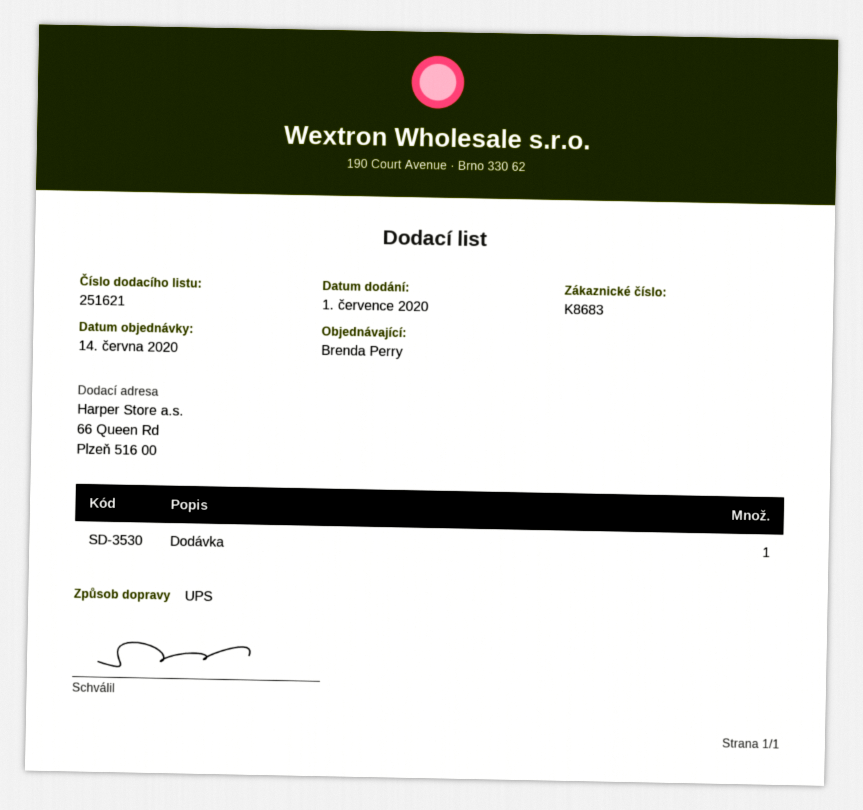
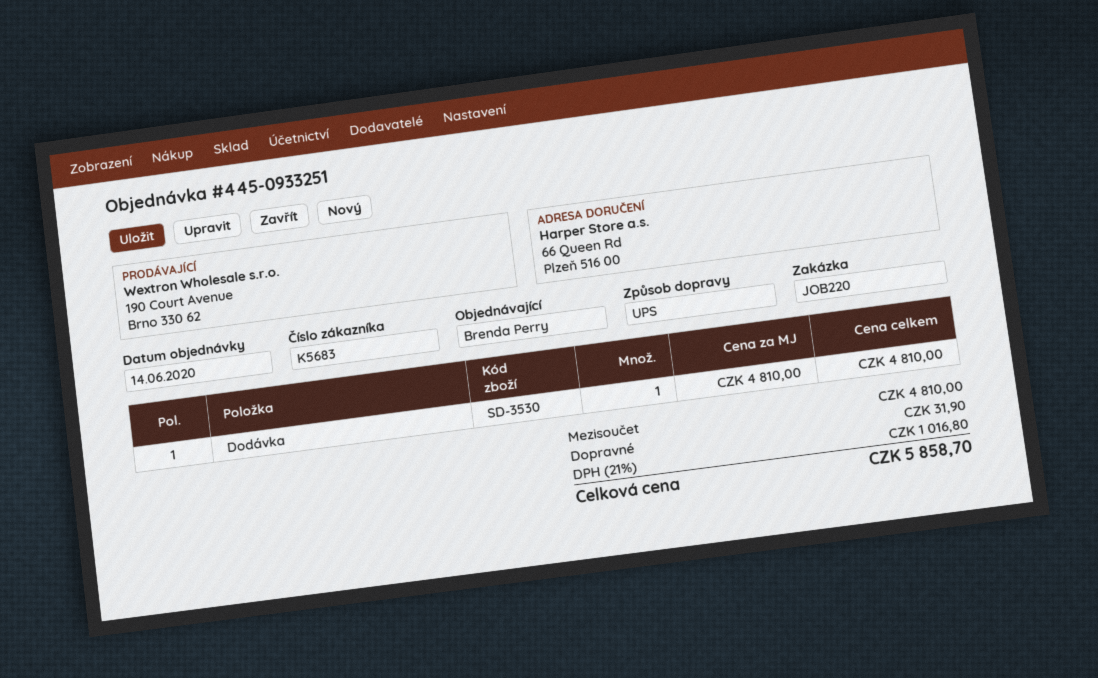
customer number: K8683 -> K5683

